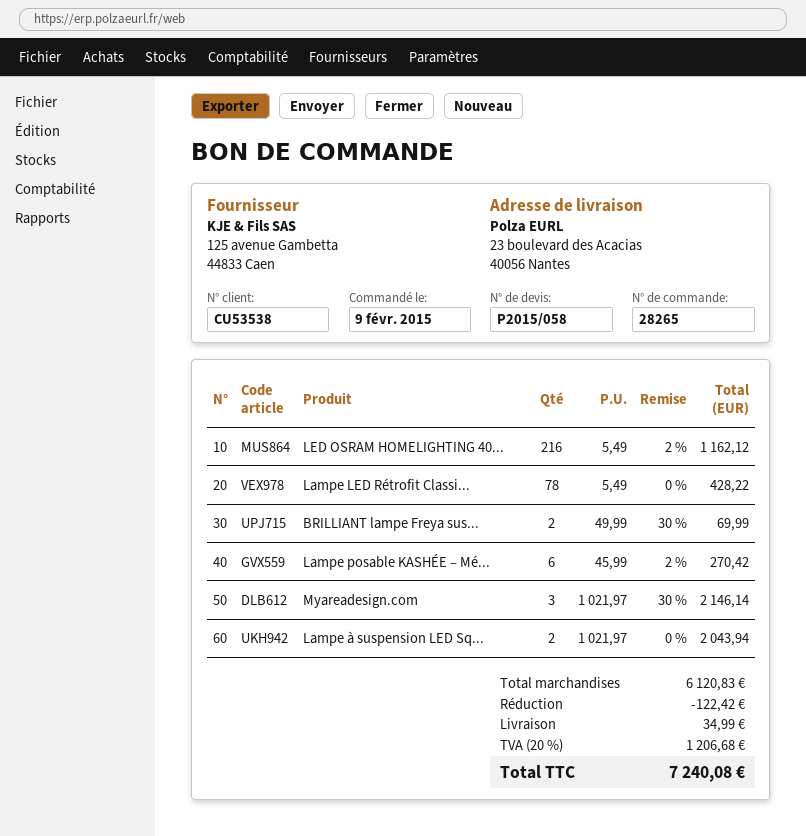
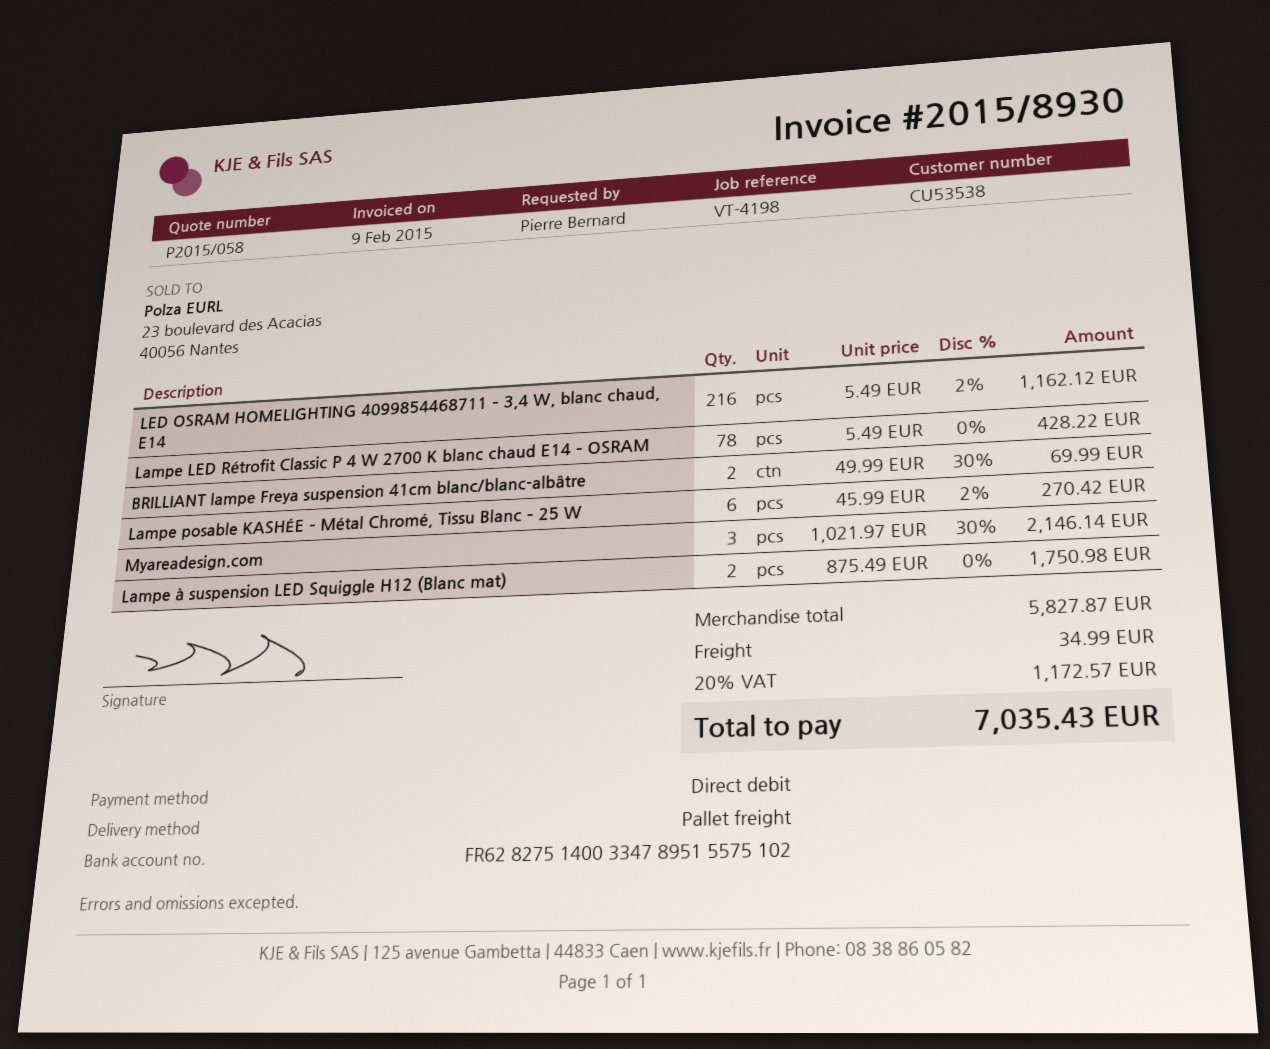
Lampe à suspension LED Sq...: 2 x 1021.97 = 2043.94 -> 2 x 875.49 = 1750.98
subtotal: 6120.83 -> 5827.87
discount: 122.42 -> none
tax: 20% = 1206.68 -> 20% = 1172.57
total: 7240.08 -> 7035.43

